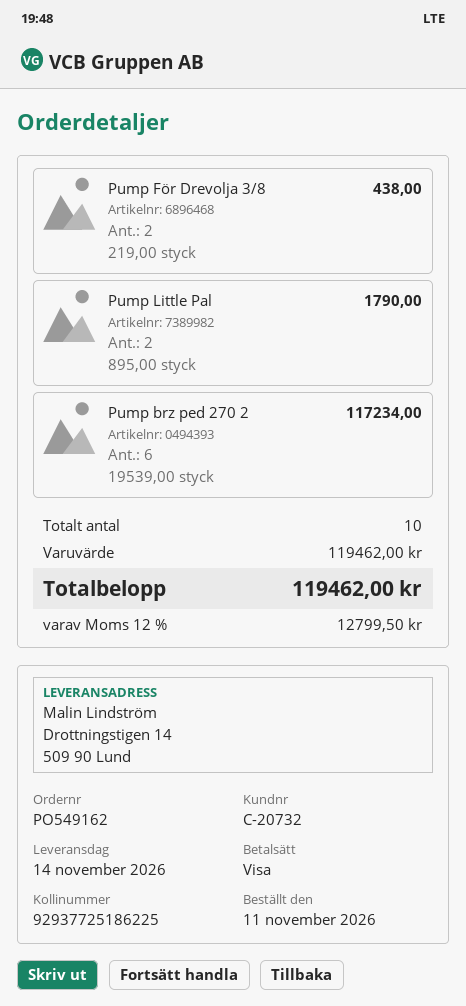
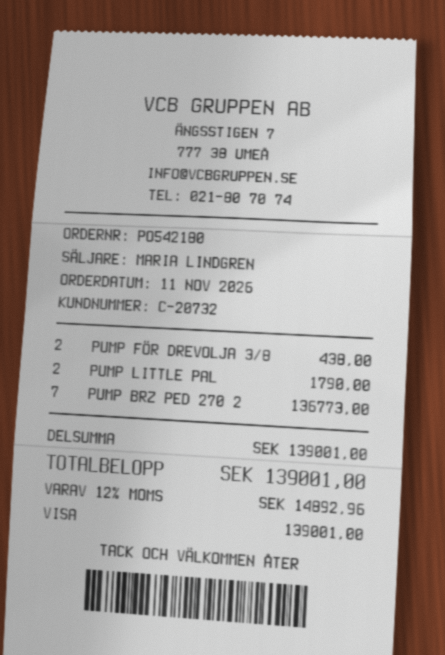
order number: PO549162 -> PO542180
Pump brz ped 270 2: 6 for 117234.00 -> 7 for 136773.00
subtotal: 119462.00 -> 139001.00
tax: 12% = 12799.50 -> 12% = 14892.96
total: 119462.00 -> 139001.00

